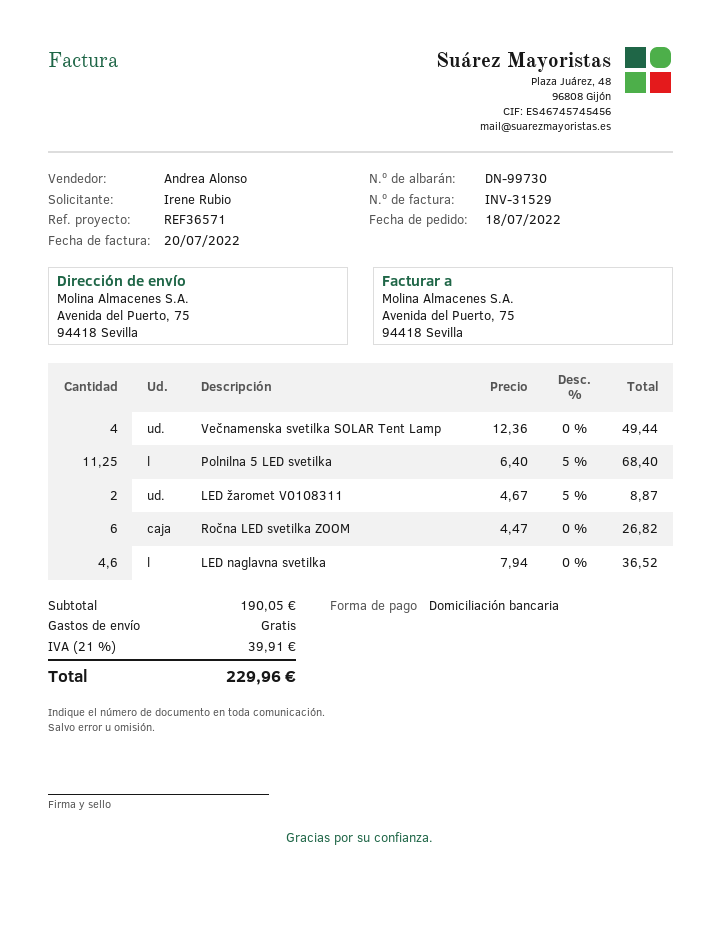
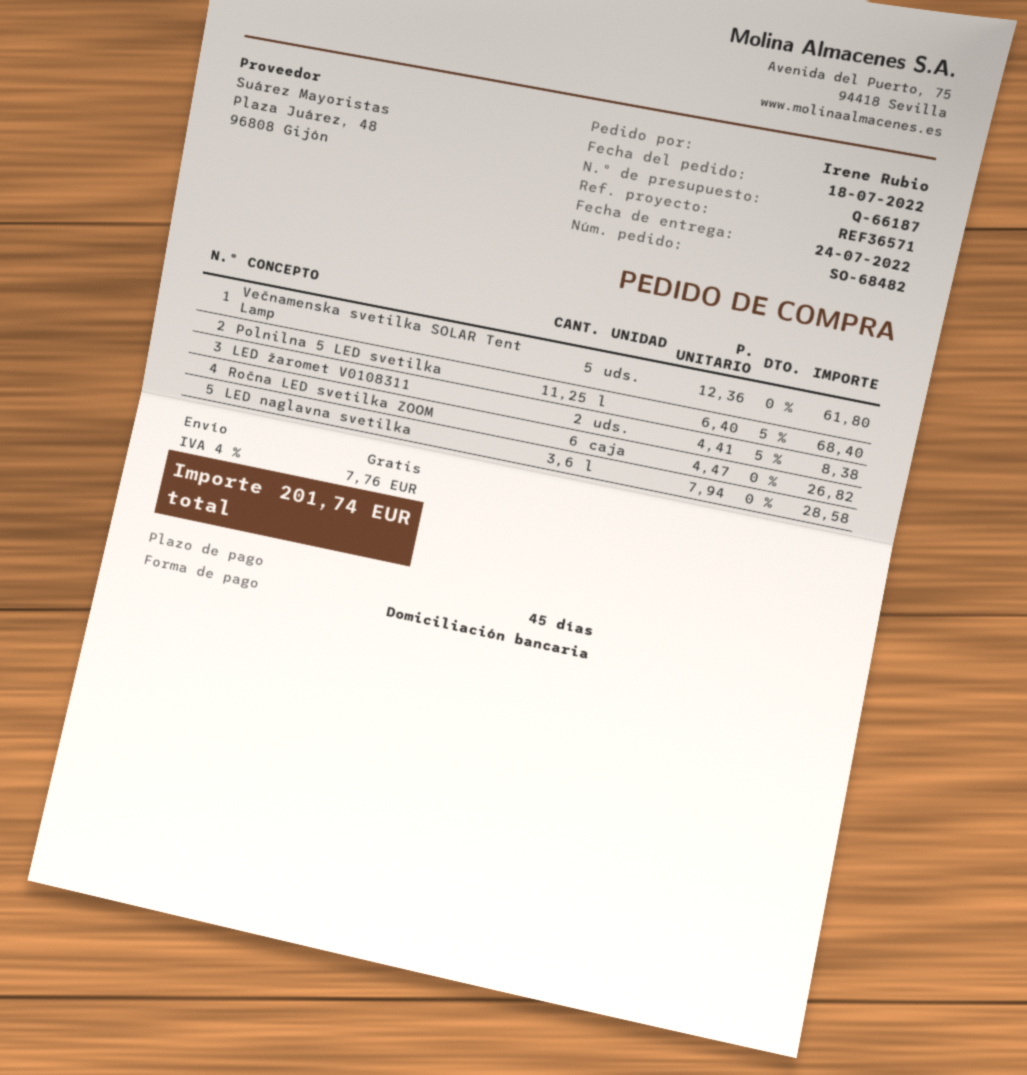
Večnamenska svetilka SOLAR Tent Lamp: 4 x 12.36 = 49.44 -> 5 x 12.36 = 61.80
LED žaromet V0108311: 2 x 4.67 - 5% = 8.87 -> 2 x 4.41 - 5% = 8.38
LED naglavna svetilka: 4.6 x 7.94 = 36.52 -> 3.6 x 7.94 = 28.58
tax: 21% = 39.91 -> 4% = 7.76
total: 229.96 -> 201.74

